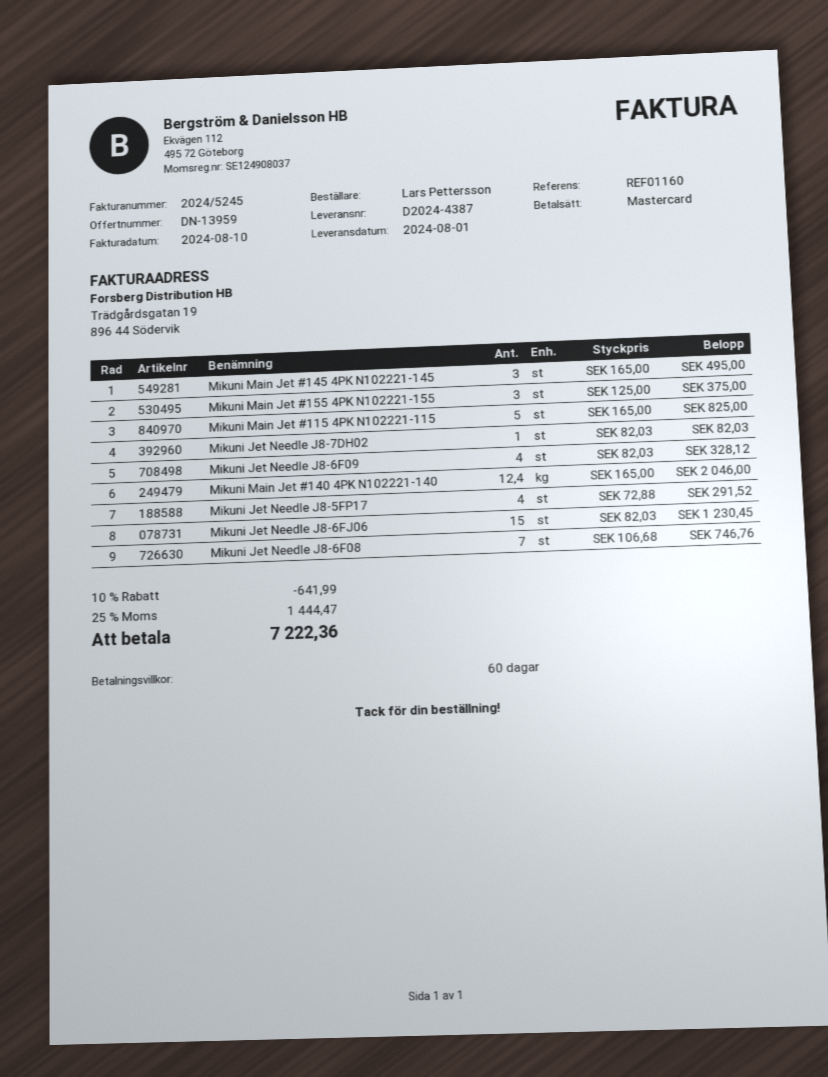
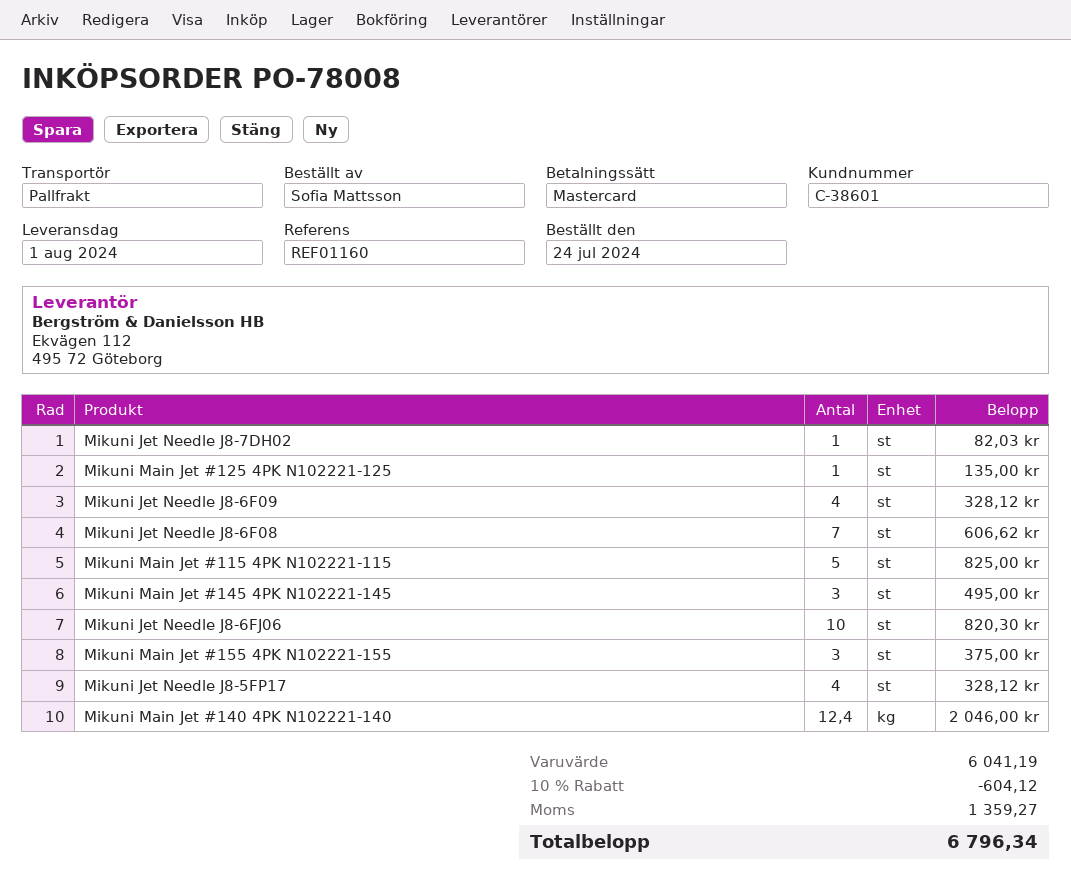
ordered by: Lars Pettersson -> Sofia Mattsson
Mikuni Jet Needle J8-5FP17: 4 for 291.52 -> 4 for 328.12
Mikuni Jet Needle J8-6FJ06: 15 for 1230.45 -> 10 for 820.30
Mikuni Jet Needle J8-6F08: 7 for 746.76 -> 7 for 606.62
Mikuni Main Jet #125 4PK N102221-125: none -> 1 for 135.00
discount: 10% = 641.99 -> 10% = 604.12
tax: 1444.47 -> 1359.27
total: 7222.36 -> 6796.34

